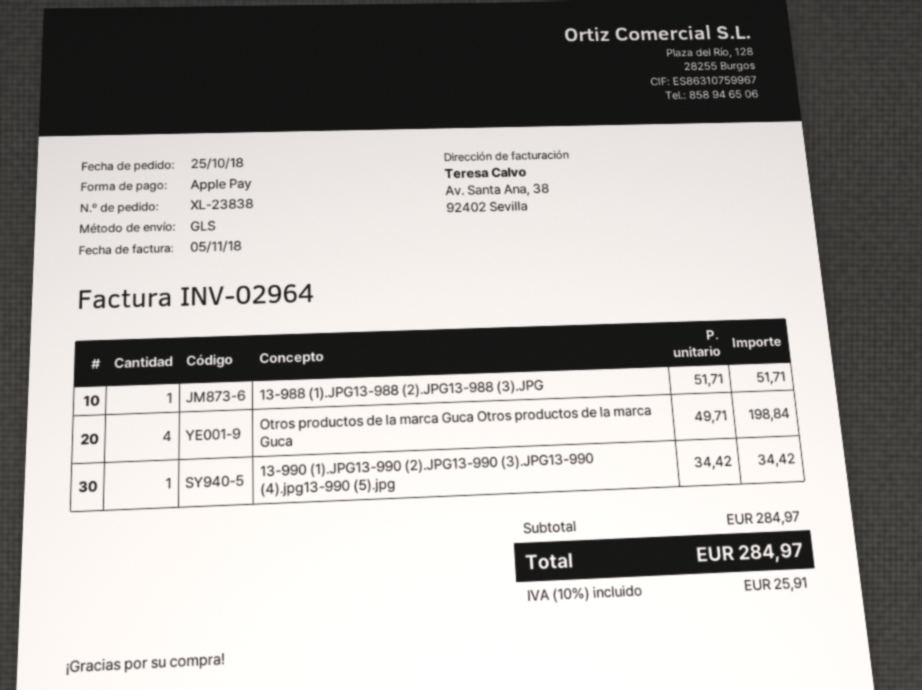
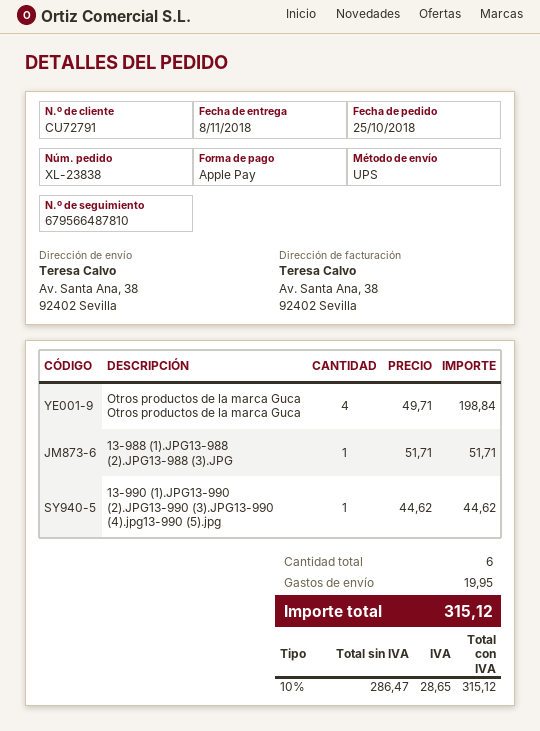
shipping method: GLS -> UPS
13-990 (1).JPG13-990 (2).JPG13-990 (3).JPG13-990 (4).jpg13-990 (5).jpg: 1 x 34.42 = 34.42 -> 1 x 44.62 = 44.62
shipping: none -> 19.95
tax: 10% = 25.91 -> 10% = 28.65
total: 284.97 -> 315.12

